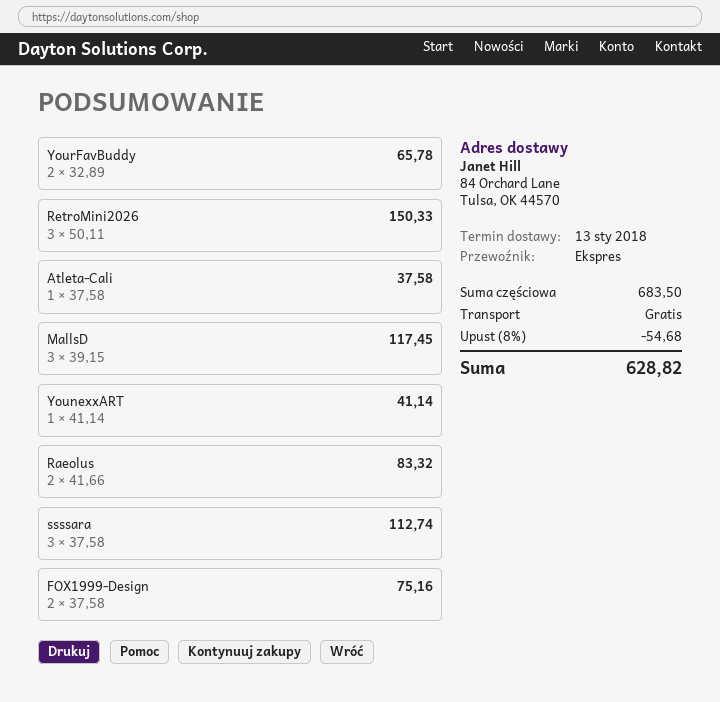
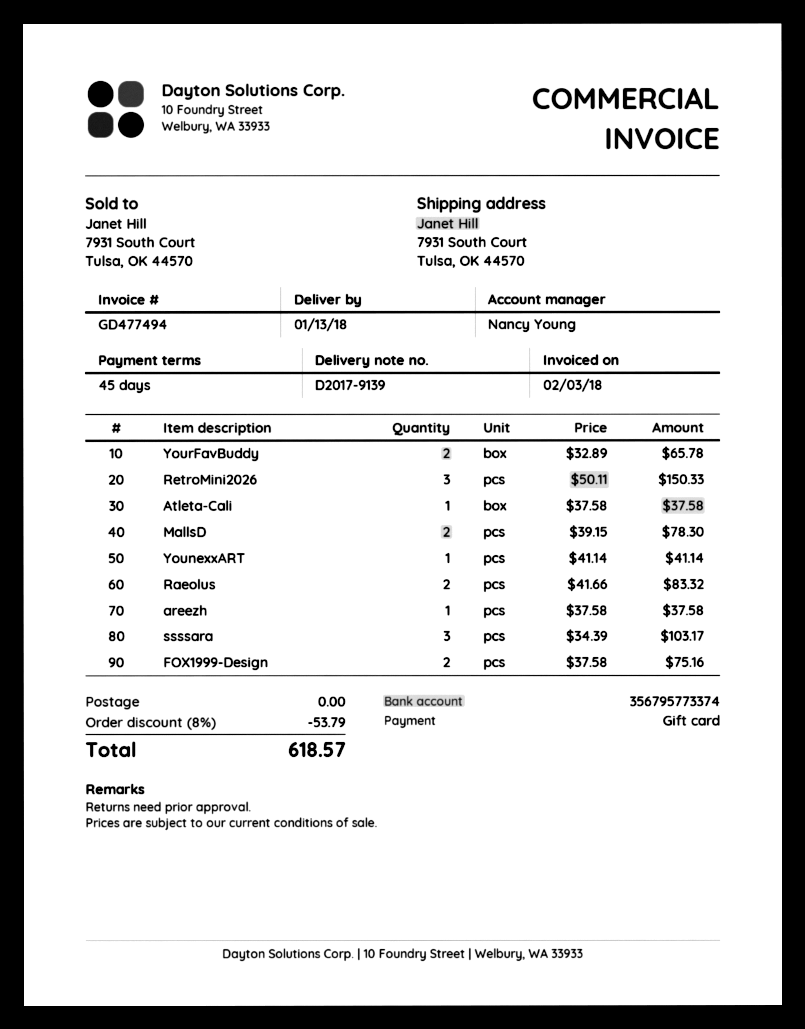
ship to: 84 Orchard Lane, Tulsa, OK 44570 -> 7931 South Court, Tulsa, OK 44570
MallsD: 3 x 39.15 = 117.45 -> 2 x 39.15 = 78.30
ssssara: 3 x 37.58 = 112.74 -> 3 x 34.39 = 103.17
areezh: none -> 1 x 37.58 = 37.58
discount: 8% = 54.68 -> 8% = 53.79
total: 628.82 -> 618.57

